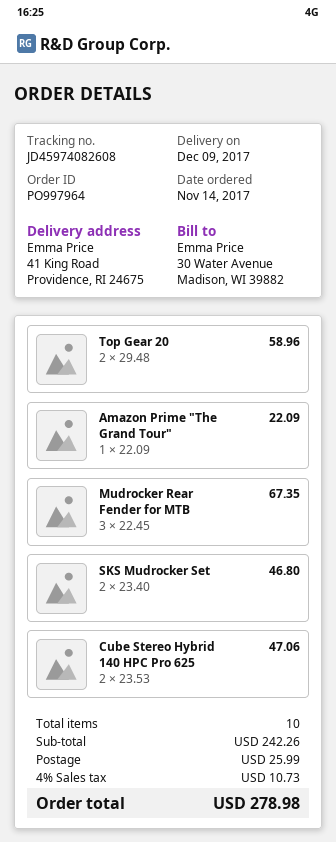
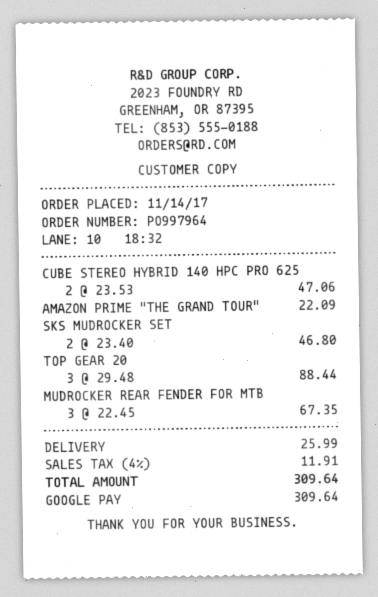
Top Gear 20: 2 x 29.48 = 58.96 -> 3 x 29.48 = 88.44
tax: 4% = 10.73 -> 4% = 11.91
total: 278.98 -> 309.64

